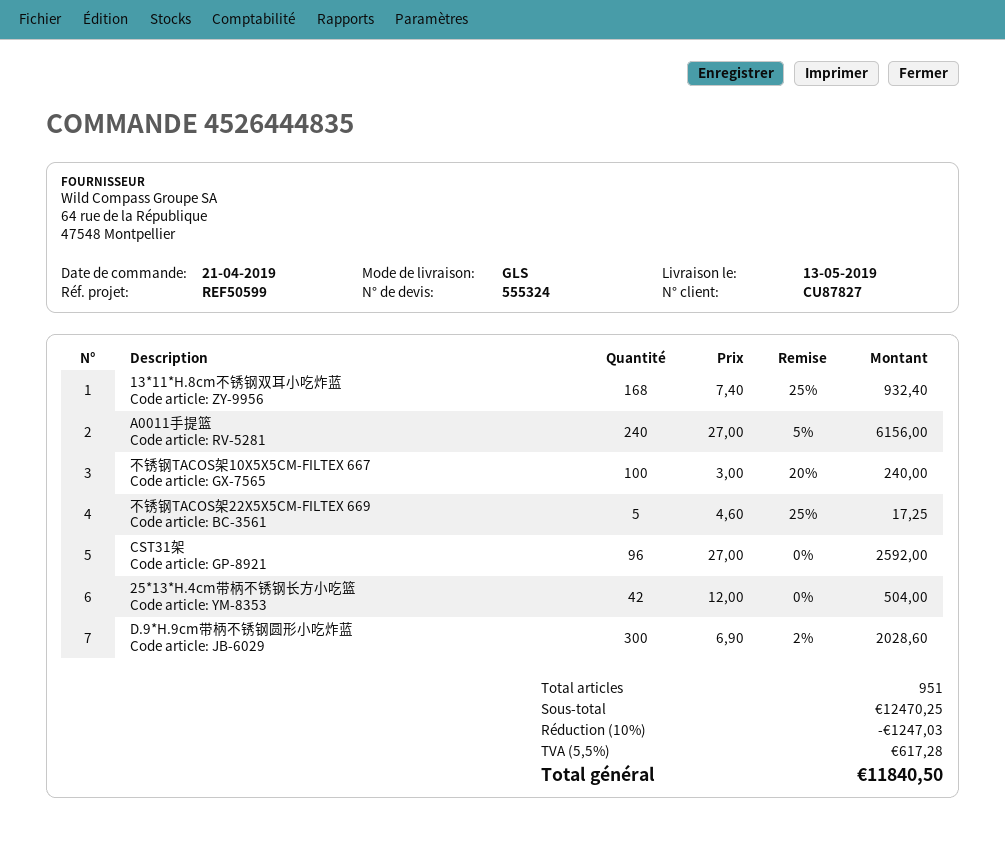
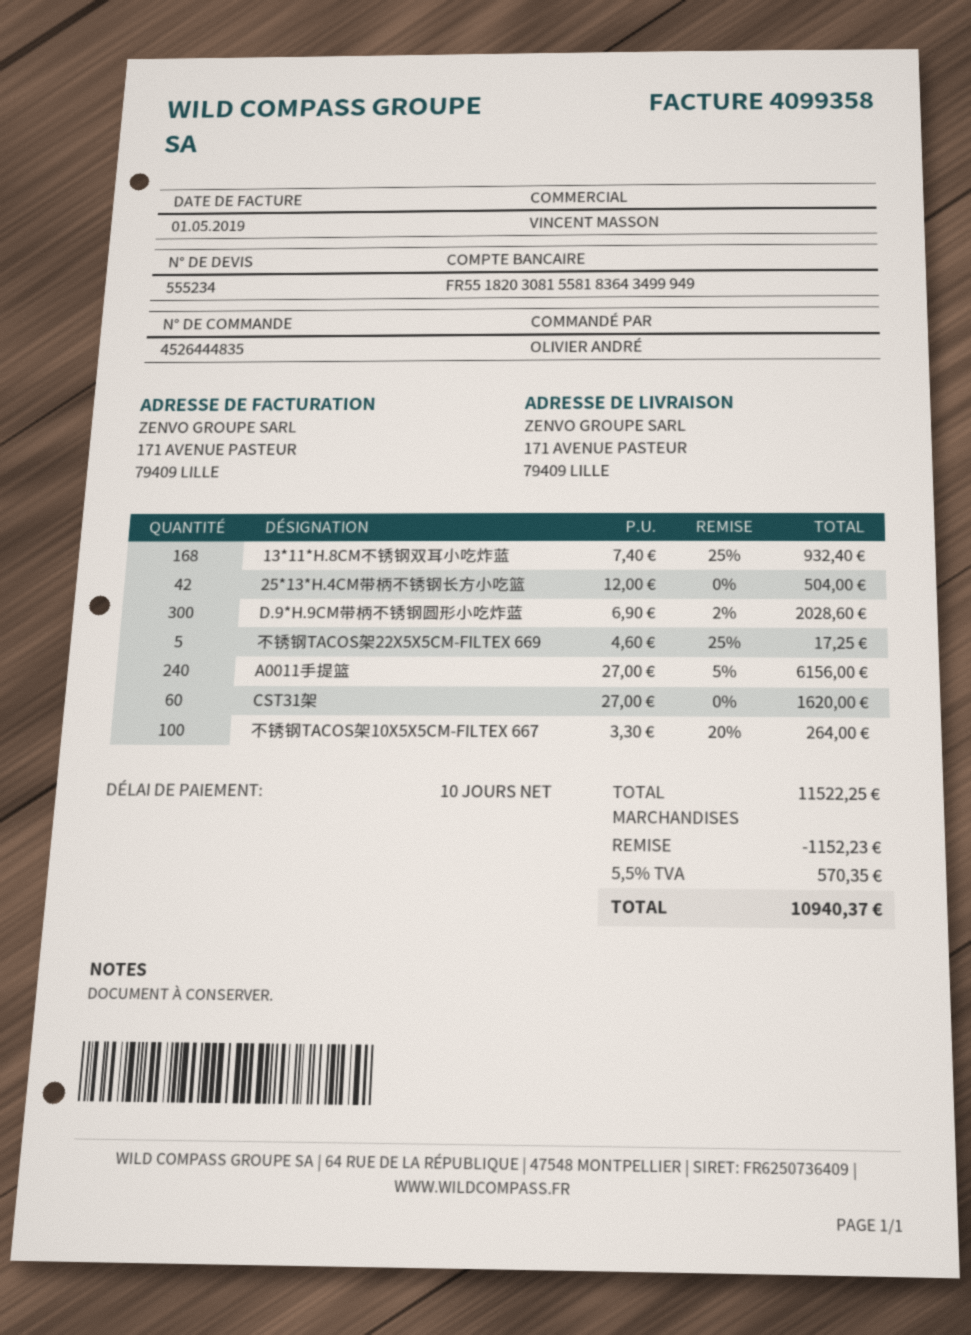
quote number: 555324 -> 555234
不锈钢TACOS架10X5X5CM-FILTEX 667: 100 x 3.00 - 20% = 240.00 -> 100 x 3.30 - 20% = 264.00
CST31架: 96 x 27.00 = 2592.00 -> 60 x 27.00 = 1620.00
subtotal: 12470.25 -> 11522.25
discount: 1247.03 -> 1152.23
tax: 5.5% = 617.28 -> 5.5% = 570.35
total: 11840.50 -> 10940.37

